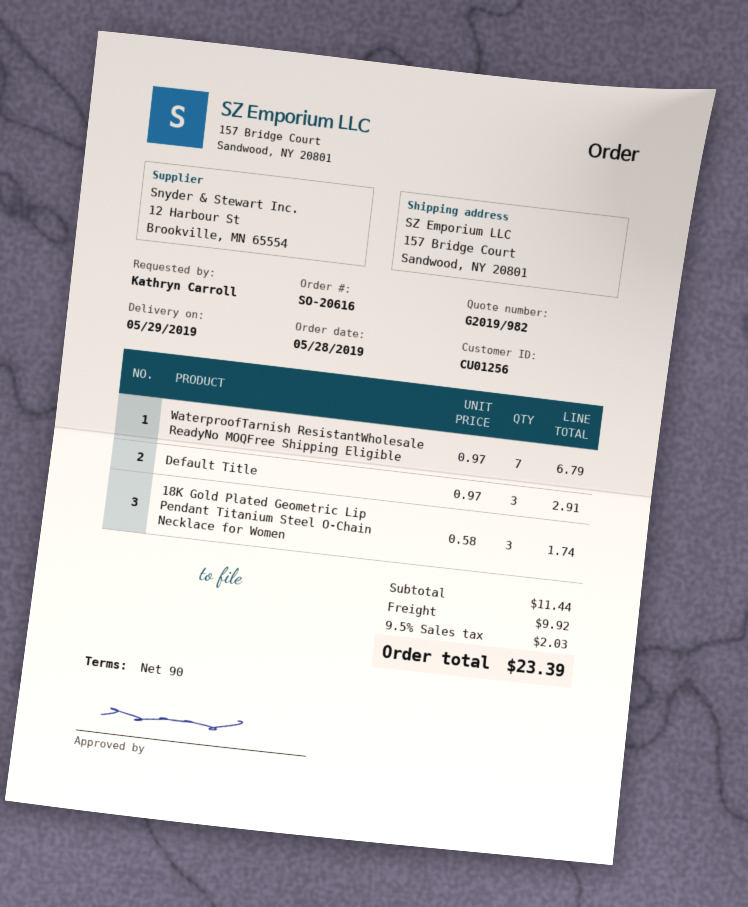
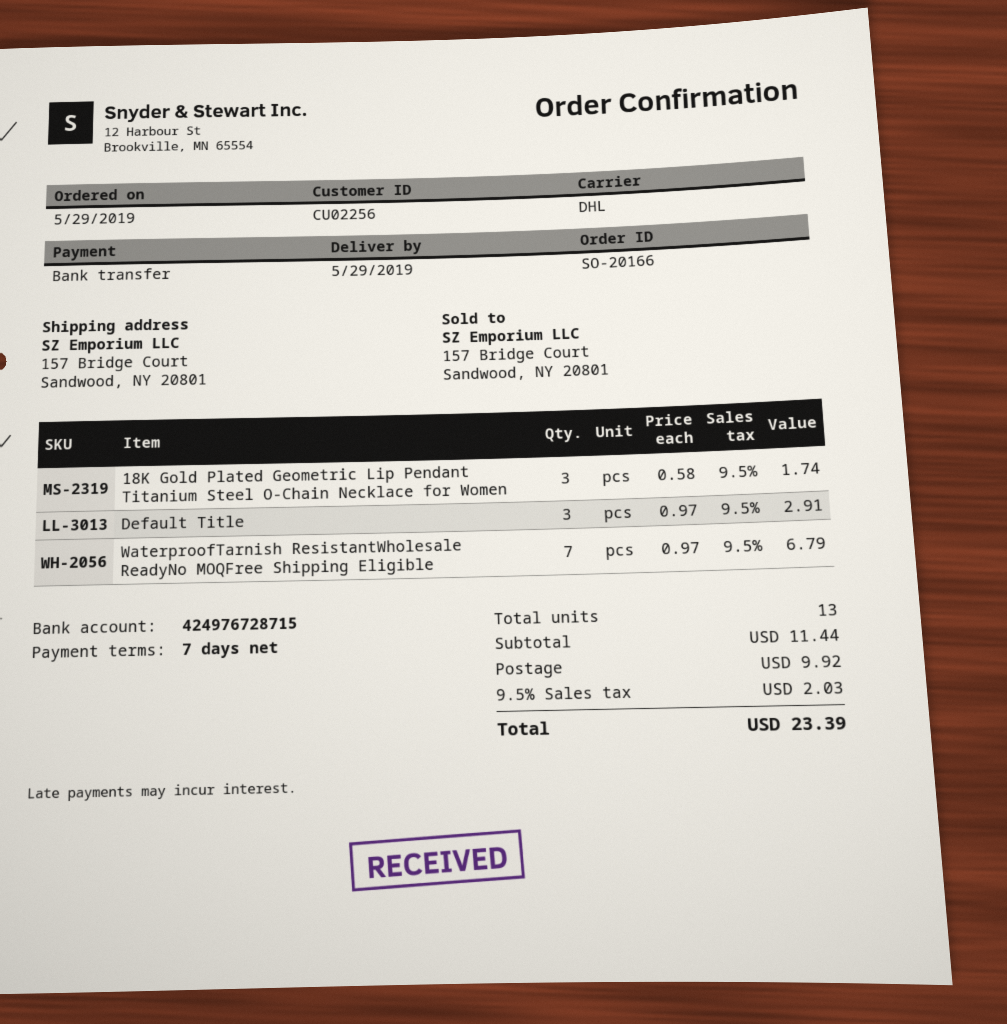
order number: SO-20616 -> SO-20166
order date: 2019-05-28 -> 2019-05-29
payment terms: 90 days -> 7 days
customer number: CU01256 -> CU02256

